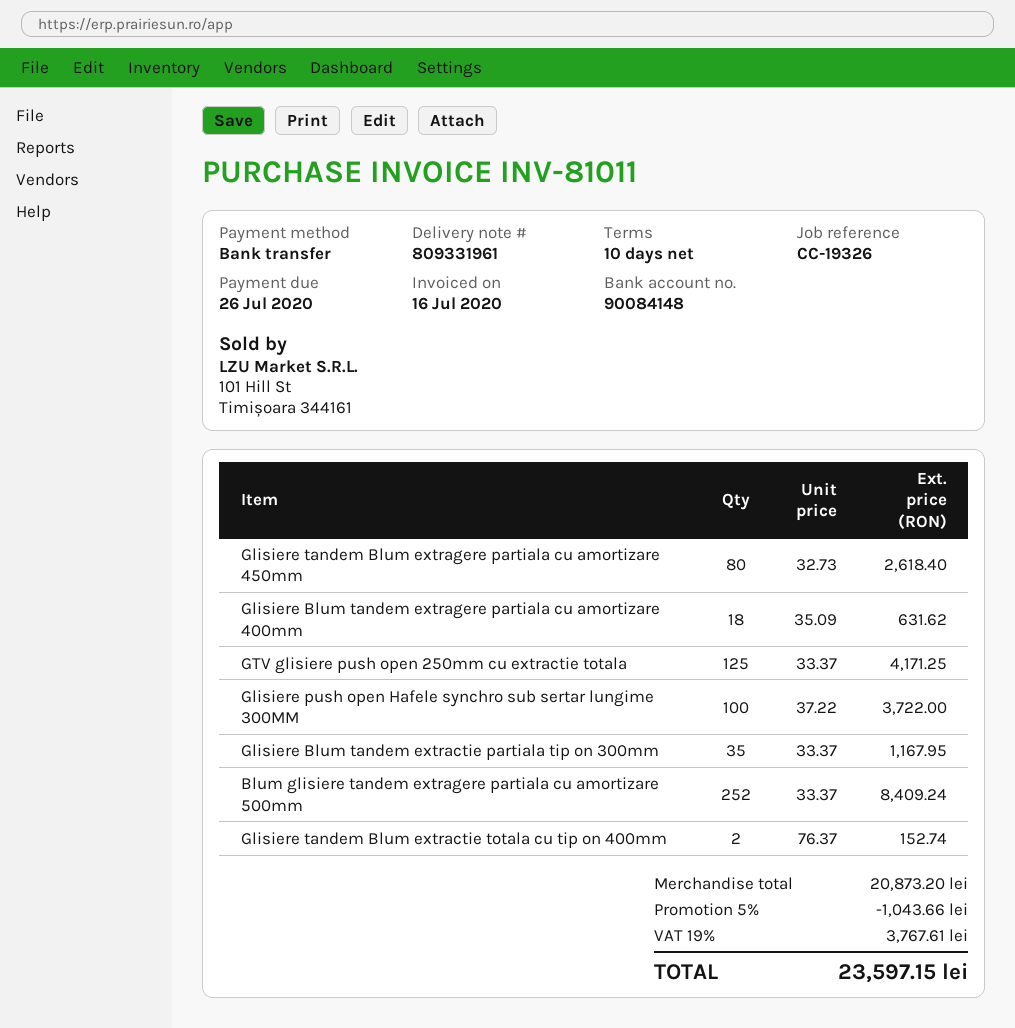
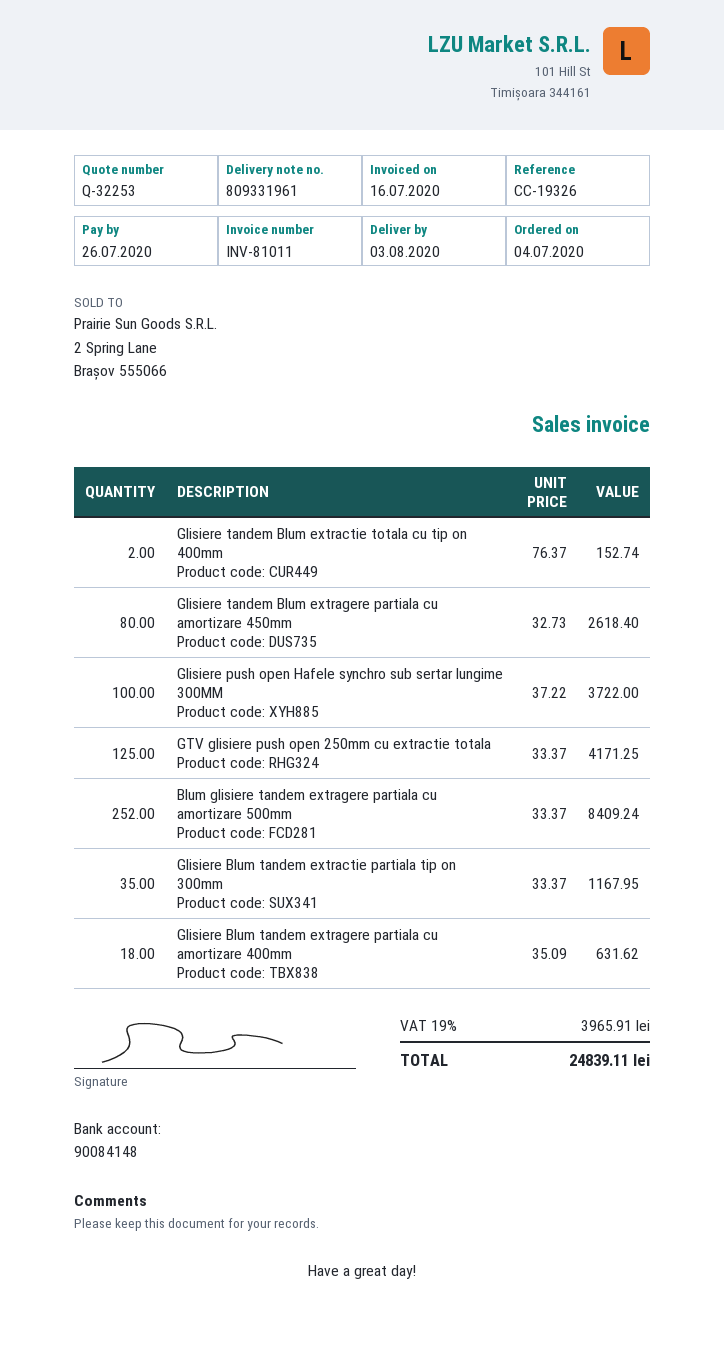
discount: 5% = 1043.66 -> none
tax: 19% = 3767.61 -> 19% = 3965.91
total: 23597.15 -> 24839.11

